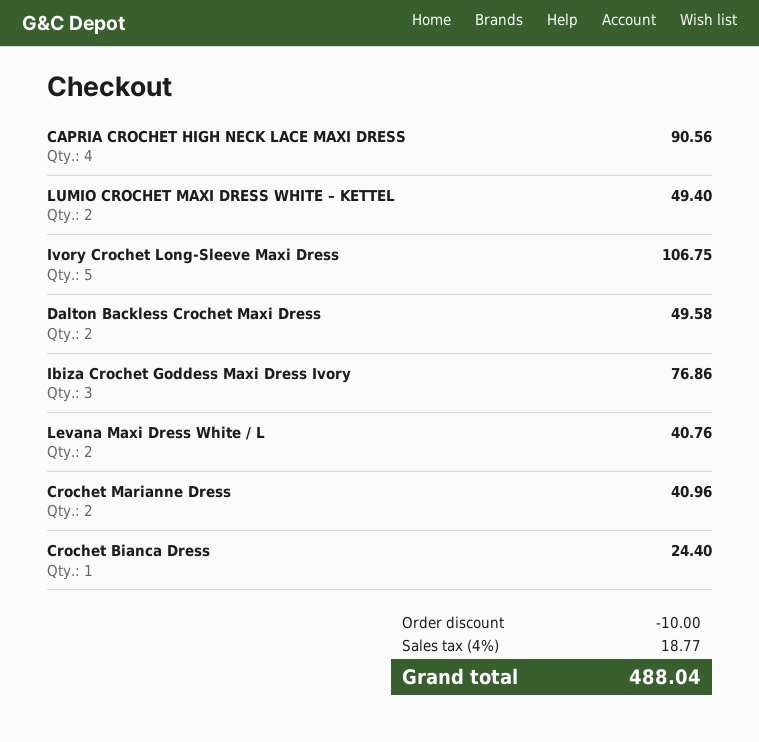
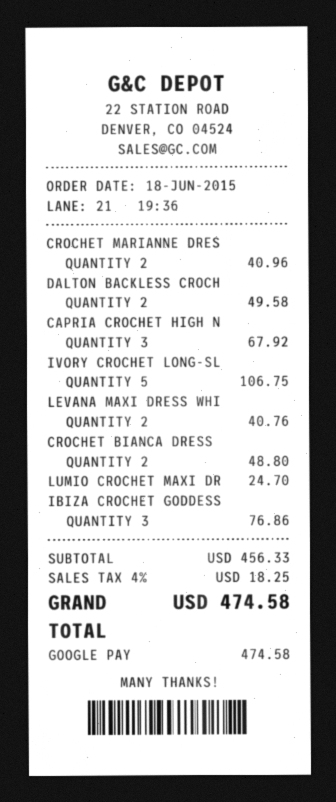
CAPRIA CROCHET HIGH NECK LACE MAXI DRESS: 4 for 90.56 -> 3 for 67.92
LUMIO CROCHET MAXI DRESS WHITE – KETTEL: 2 for 49.40 -> 1 for 24.70
Crochet Bianca Dress: 1 for 24.40 -> 2 for 48.80
discount: 10.00 -> none
tax: 4% = 18.77 -> 4% = 18.25
total: 488.04 -> 474.58

